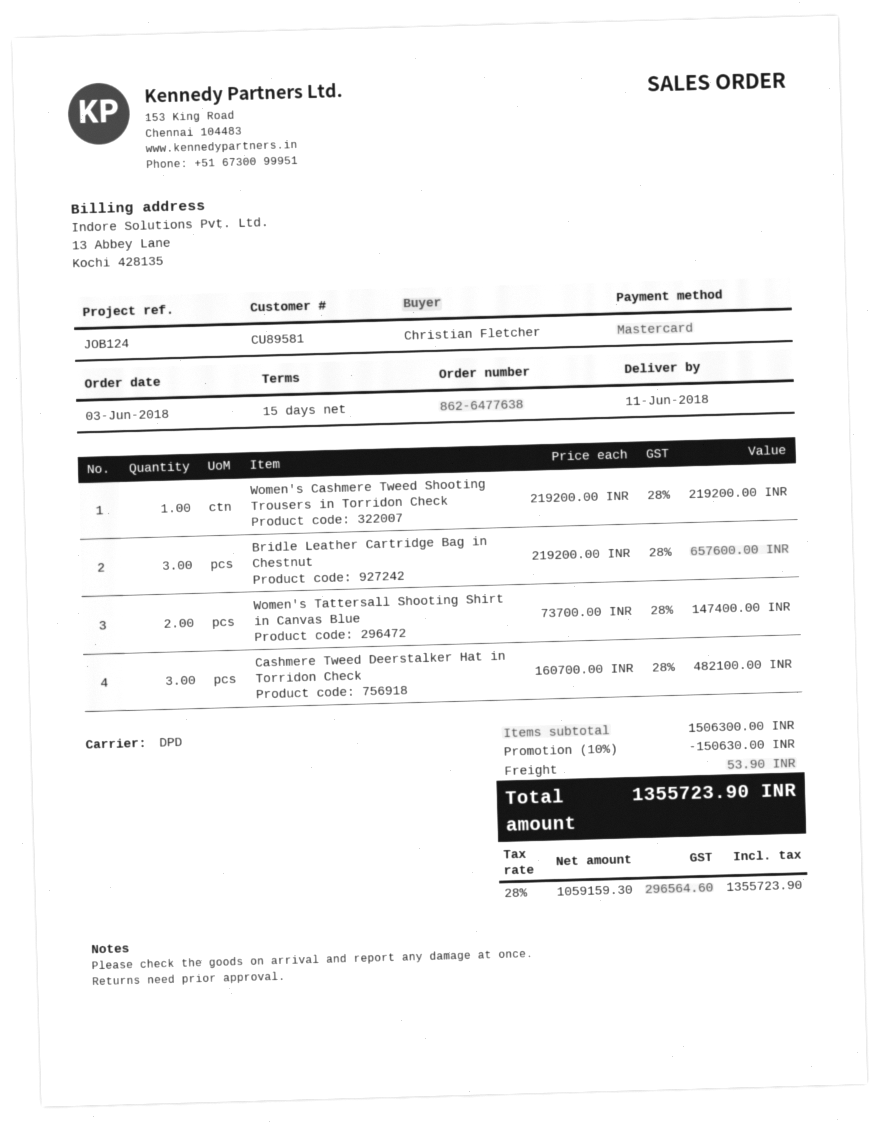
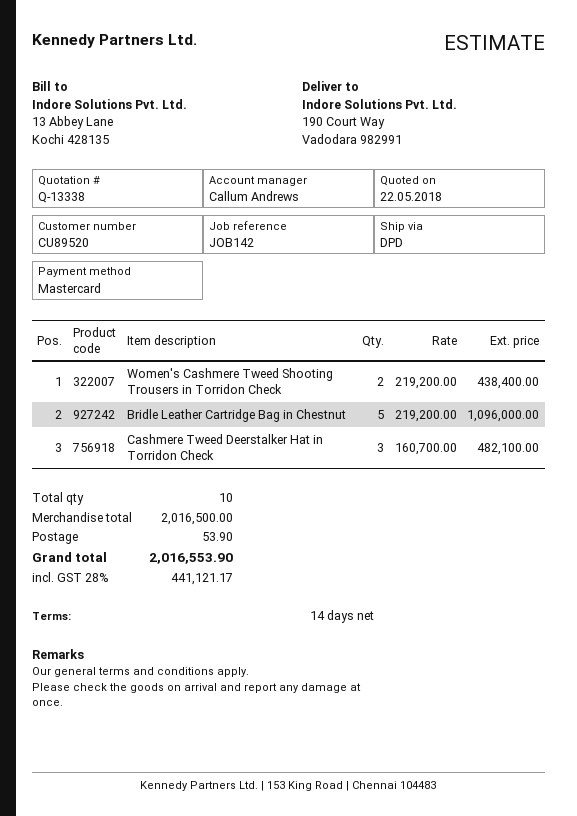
payment terms: 15 days -> 14 days
customer number: CU89581 -> CU89520
reference: JOB124 -> JOB142
Women's Cashmere Tweed Shooting Trousers in Torridon Check: 1 x 219200.00 = 219200.00 -> 2 x 219200.00 = 438400.00
Bridle Leather Cartridge Bag in Chestnut: 3 x 219200.00 = 657600.00 -> 5 x 219200.00 = 1096000.00
Women's Tattersall Shooting Shirt in Canvas Blue: 2 x 73700.00 = 147400.00 -> none
subtotal: 1506300.00 -> 2016500.00
discount: 10% = 150630.00 -> none
tax: 28% = 296564.60 -> 28% = 441121.17
total: 1355723.90 -> 2016553.90

